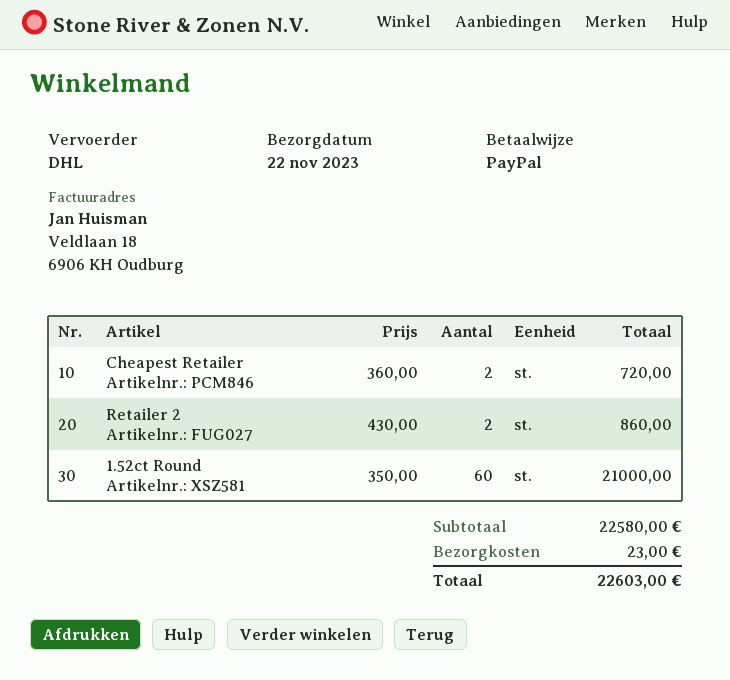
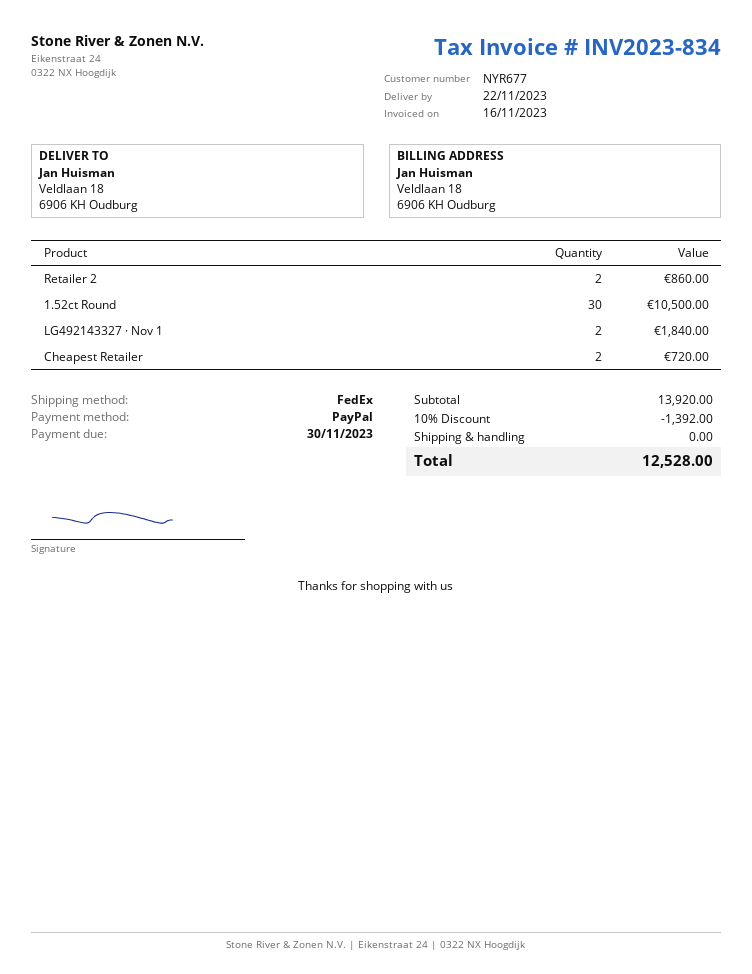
shipping method: DHL -> FedEx
1.52ct Round: 60 for 21000.00 -> 30 for 10500.00
LG492143327 · Nov 1: none -> 2 for 1840.00
subtotal: 22580.00 -> 13920.00
discount: none -> 10% = 1392.00
shipping: 23.00 -> 0.00
total: 22603.00 -> 12528.00

